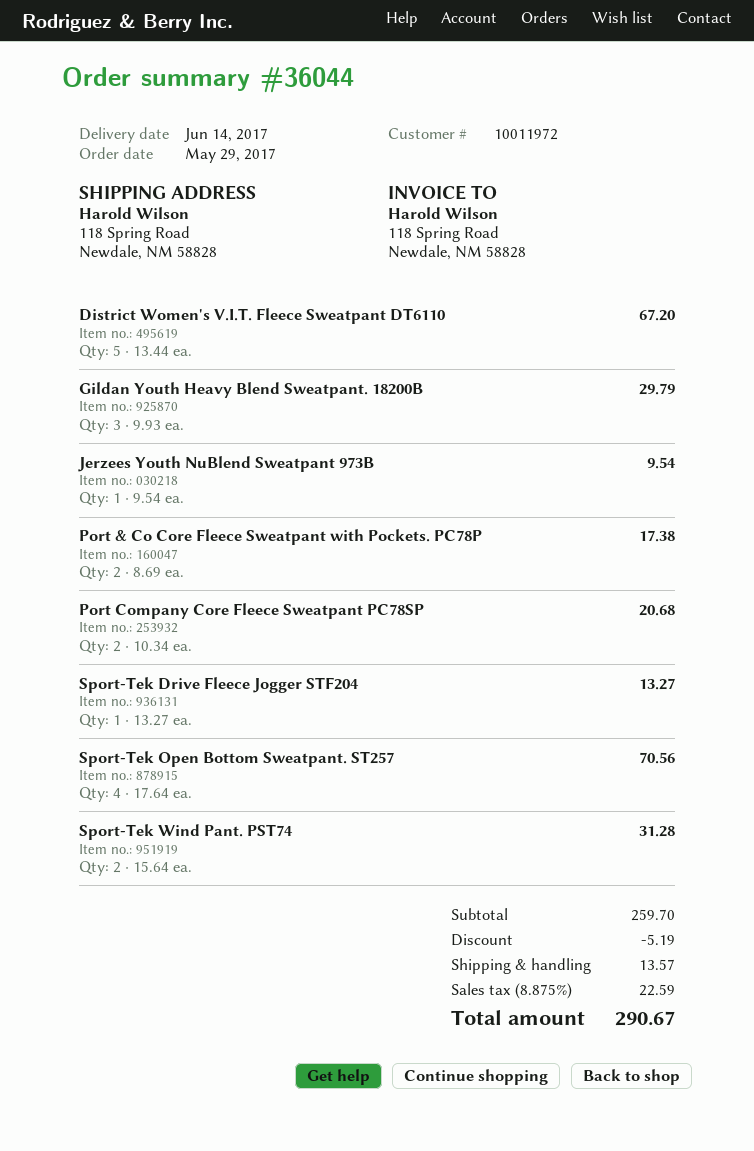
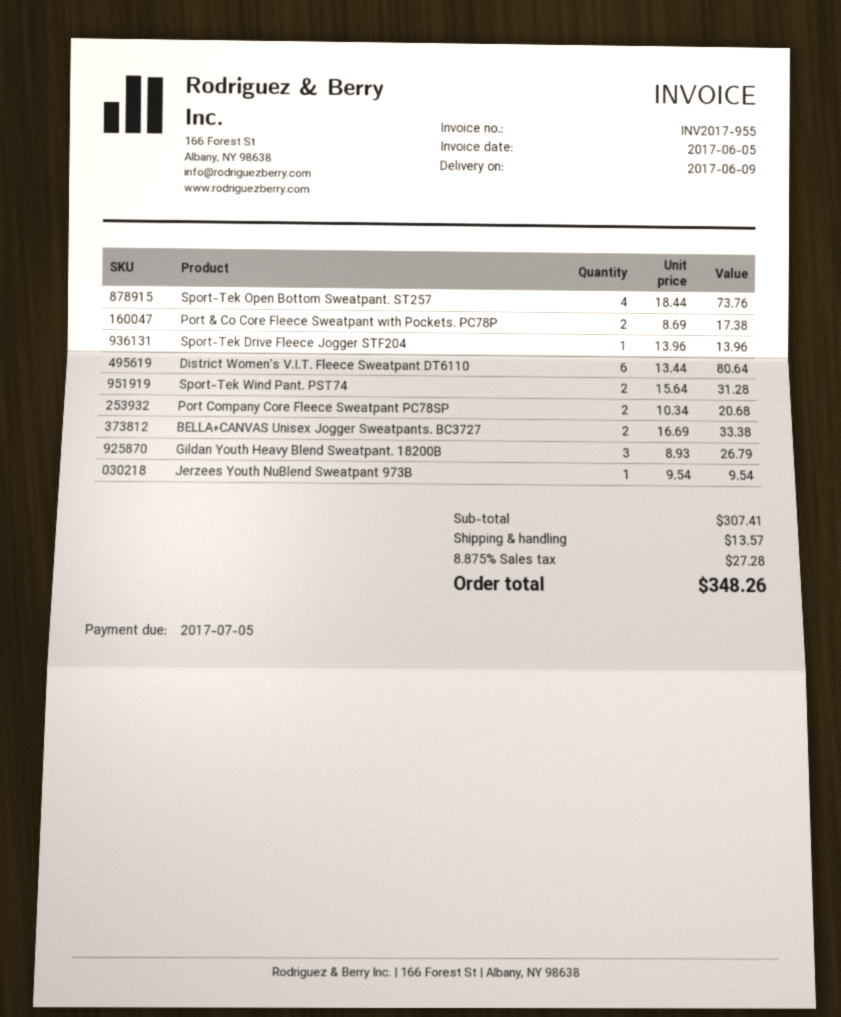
delivery date: 2017-06-14 -> 2017-06-09
District Women's V.I.T. Fleece Sweatpant DT6110: 5 x 13.44 = 67.20 -> 6 x 13.44 = 80.64
Gildan Youth Heavy Blend Sweatpant. 18200B: 3 x 9.93 = 29.79 -> 3 x 8.93 = 26.79
Sport-Tek Drive Fleece Jogger STF204: 1 x 13.27 = 13.27 -> 1 x 13.96 = 13.96
Sport-Tek Open Bottom Sweatpant. ST257: 4 x 17.64 = 70.56 -> 4 x 18.44 = 73.76
BELLA+CANVAS Unisex Jogger Sweatpants. BC3727: none -> 2 x 16.69 = 33.38
subtotal: 259.70 -> 307.41
discount: 5.19 -> none
tax: 8.875% = 22.59 -> 8.875% = 27.28
total: 290.67 -> 348.26

